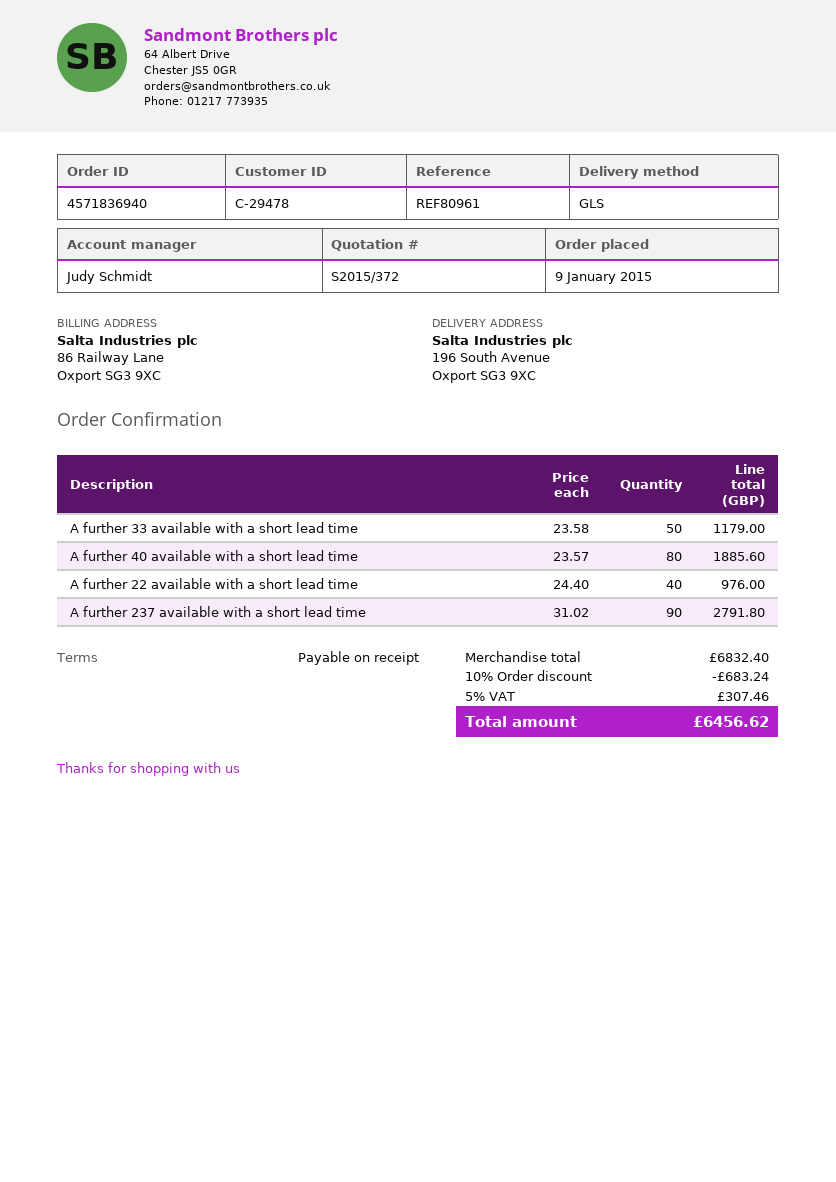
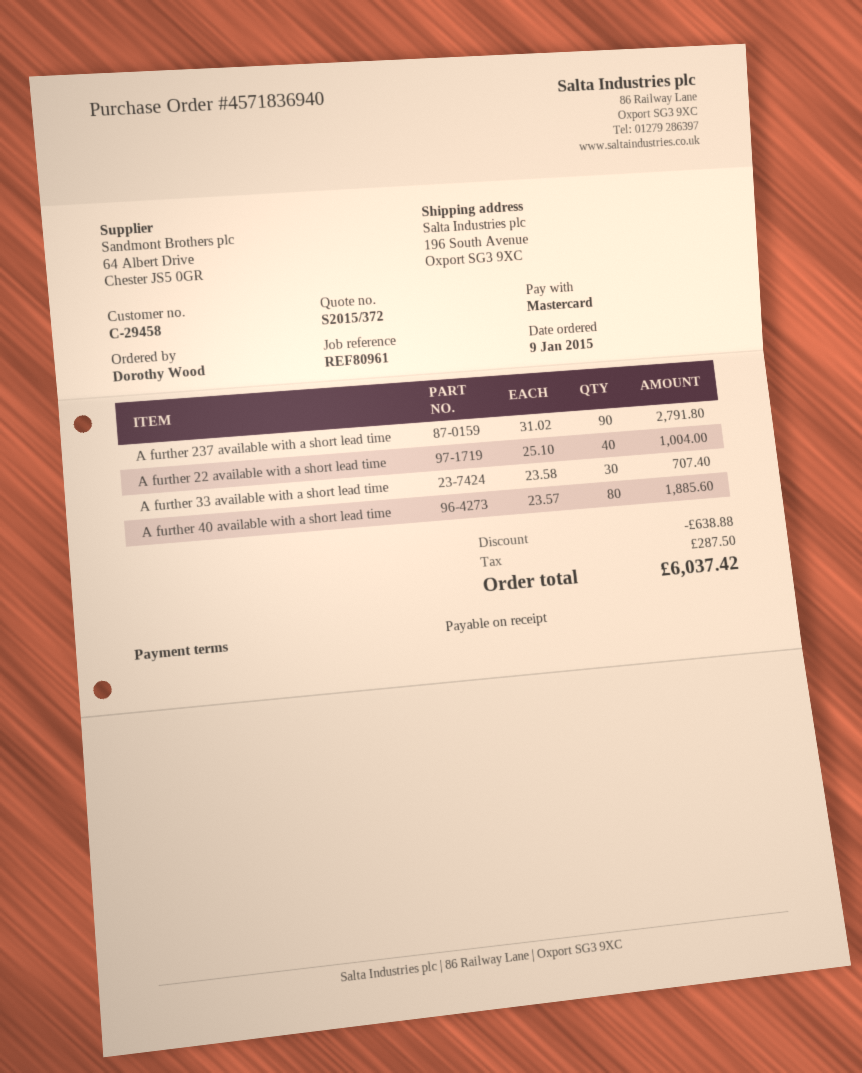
customer number: C-29478 -> C-29458
A further 33 available with a short lead time: 50 x 23.58 = 1179.00 -> 30 x 23.58 = 707.40
A further 22 available with a short lead time: 40 x 24.40 = 976.00 -> 40 x 25.10 = 1004.00
discount: 683.24 -> 638.88
tax: 307.46 -> 287.50
total: 6456.62 -> 6037.42

